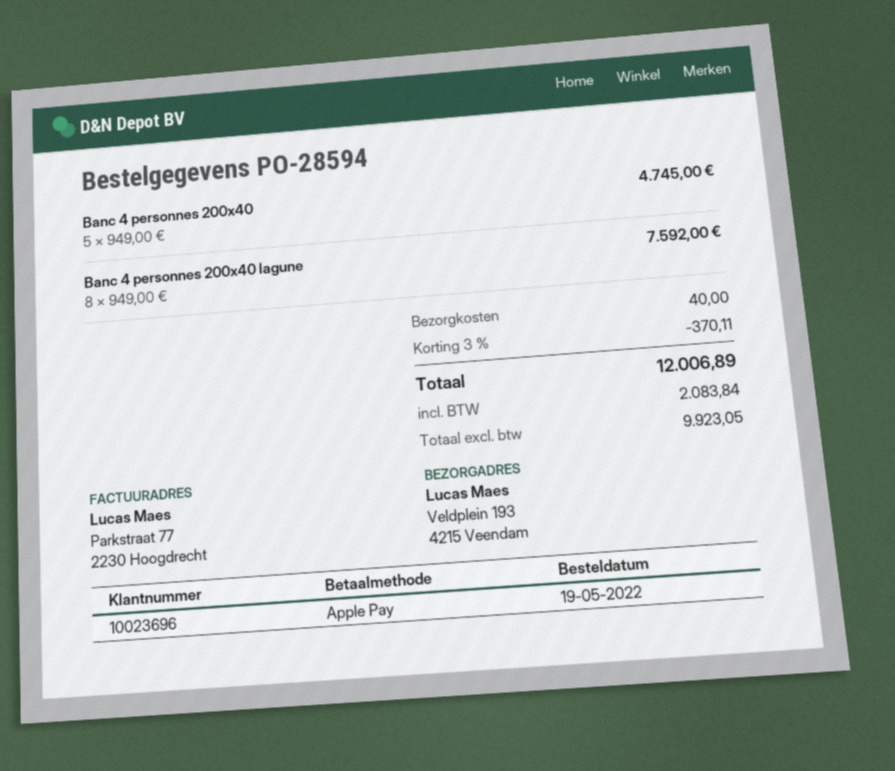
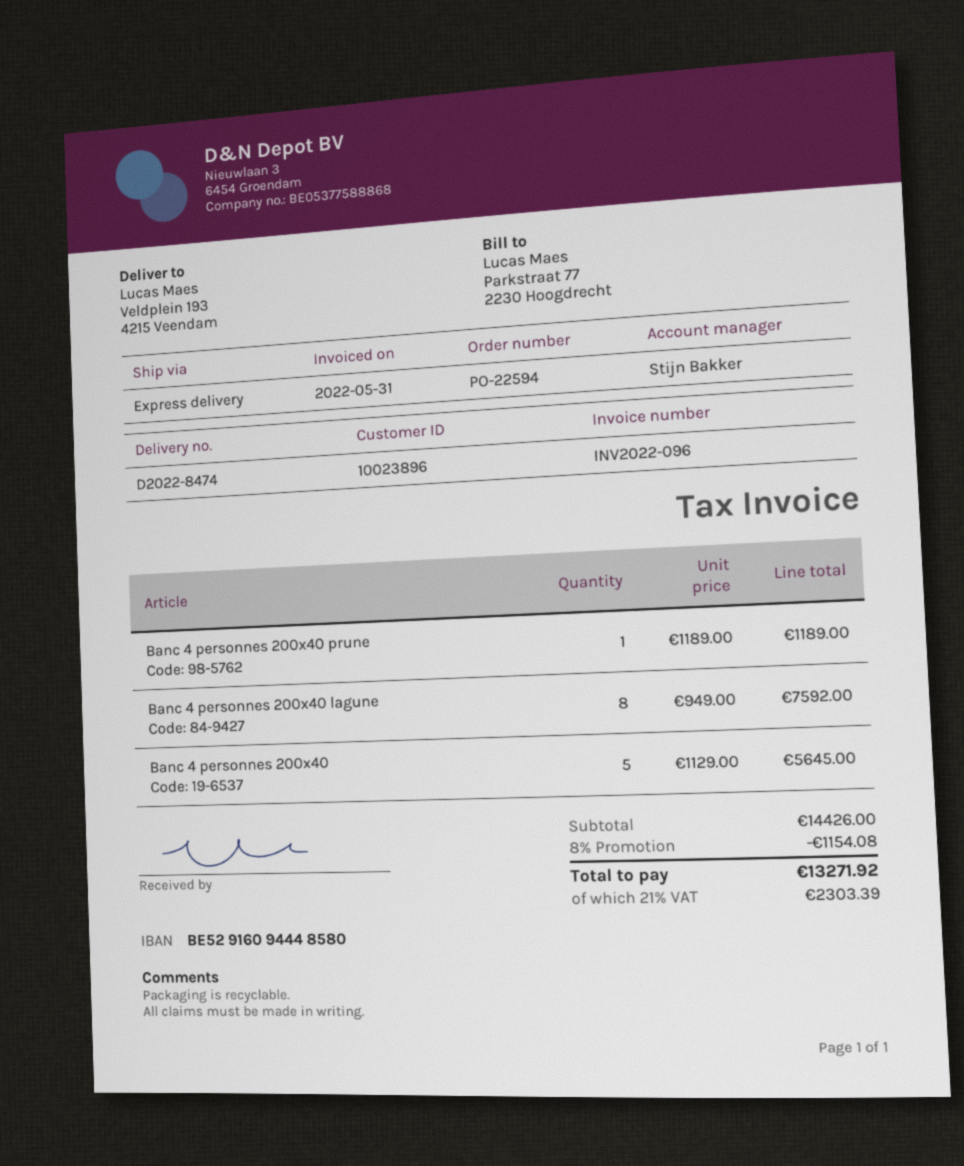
order number: PO-28594 -> PO-22594
customer number: 10023696 -> 10023896
Banc 4 personnes 200x40: 5 x 949.00 = 4745.00 -> 5 x 1129.00 = 5645.00
Banc 4 personnes 200x40 prune: none -> 1 x 1189.00 = 1189.00
discount: 3% = 370.11 -> 8% = 1154.08
shipping: 40.00 -> none
tax: 2083.84 -> 2303.39
total: 12006.89 -> 13271.92

